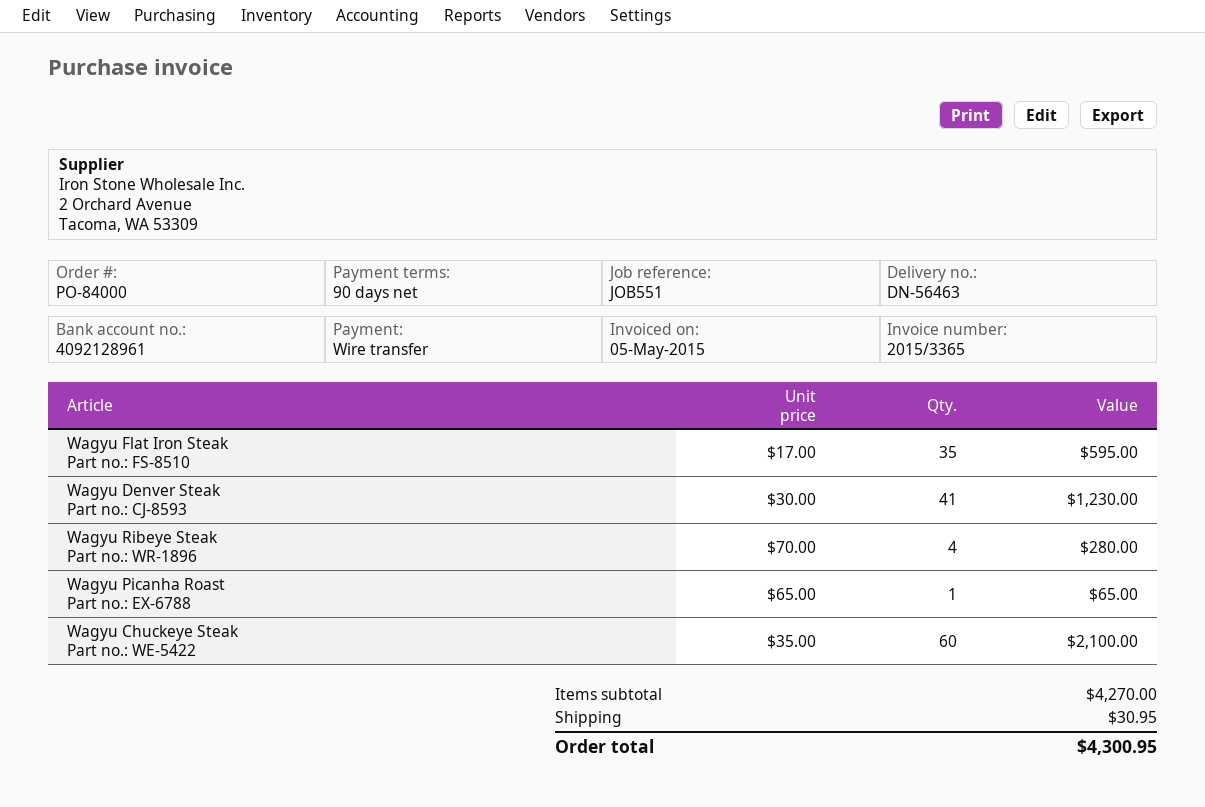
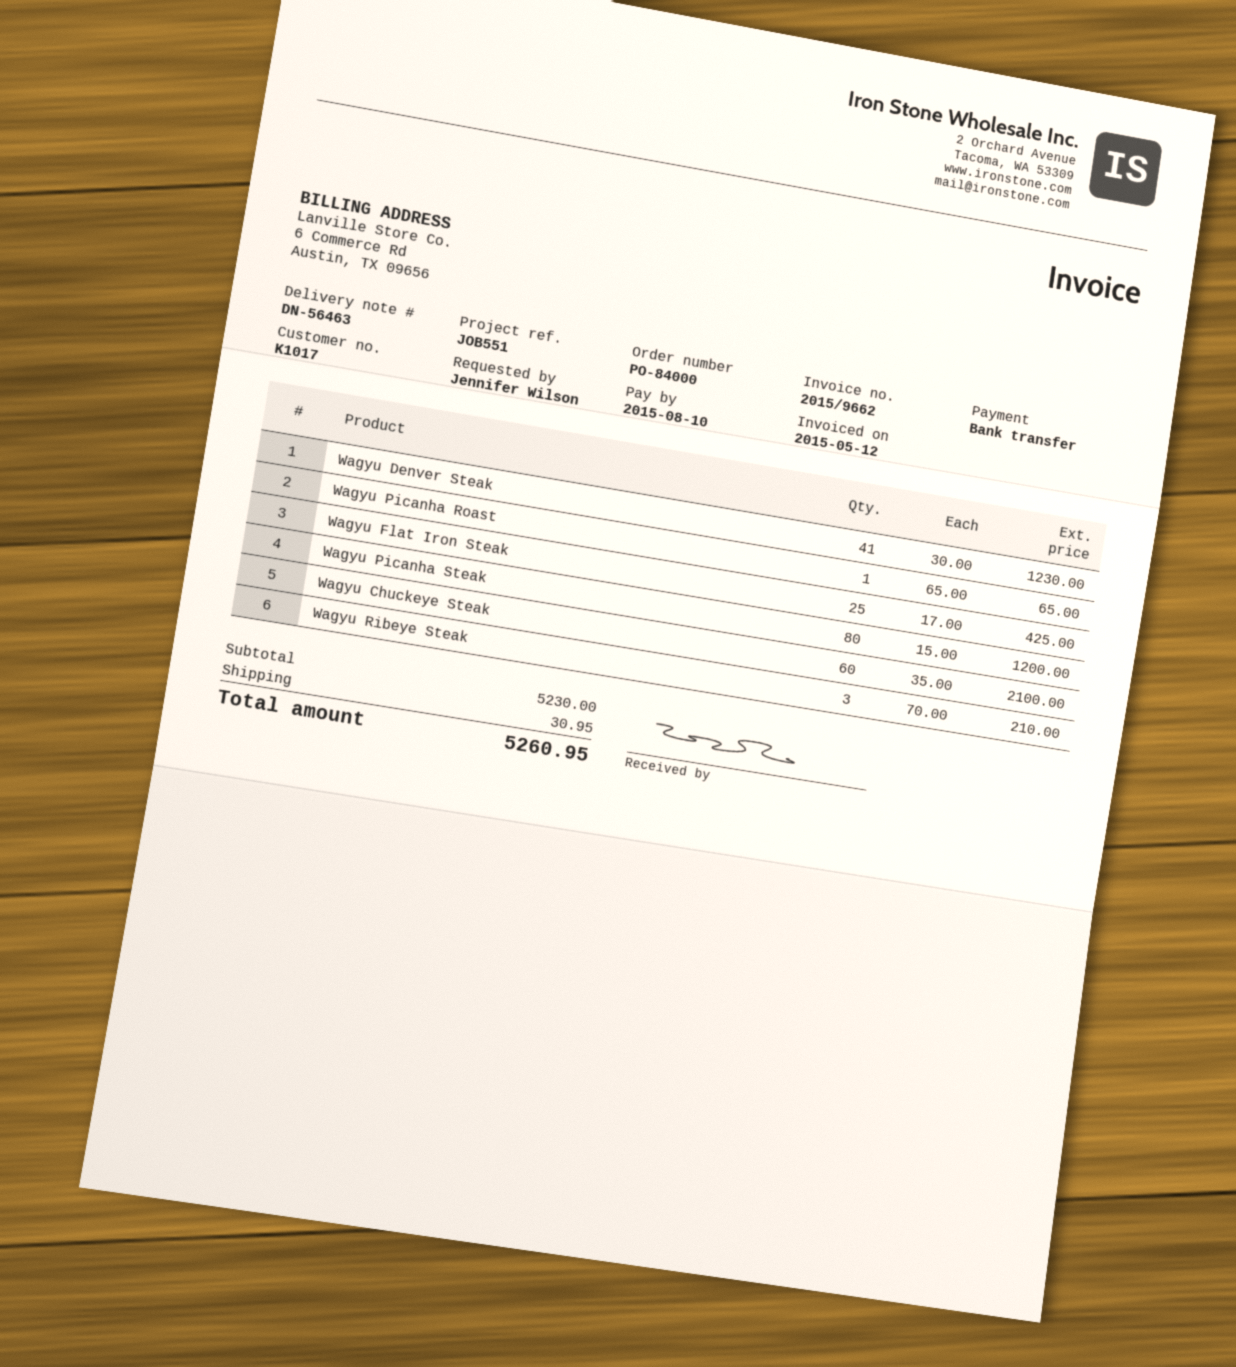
invoice number: 2015/3365 -> 2015/9662
invoice date: 2015-05-05 -> 2015-05-12
Wagyu Flat Iron Steak: 35 x 17.00 = 595.00 -> 25 x 17.00 = 425.00
Wagyu Ribeye Steak: 4 x 70.00 = 280.00 -> 3 x 70.00 = 210.00
Wagyu Picanha Steak: none -> 80 x 15.00 = 1200.00
subtotal: 4270.00 -> 5230.00
total: 4300.95 -> 5260.95

